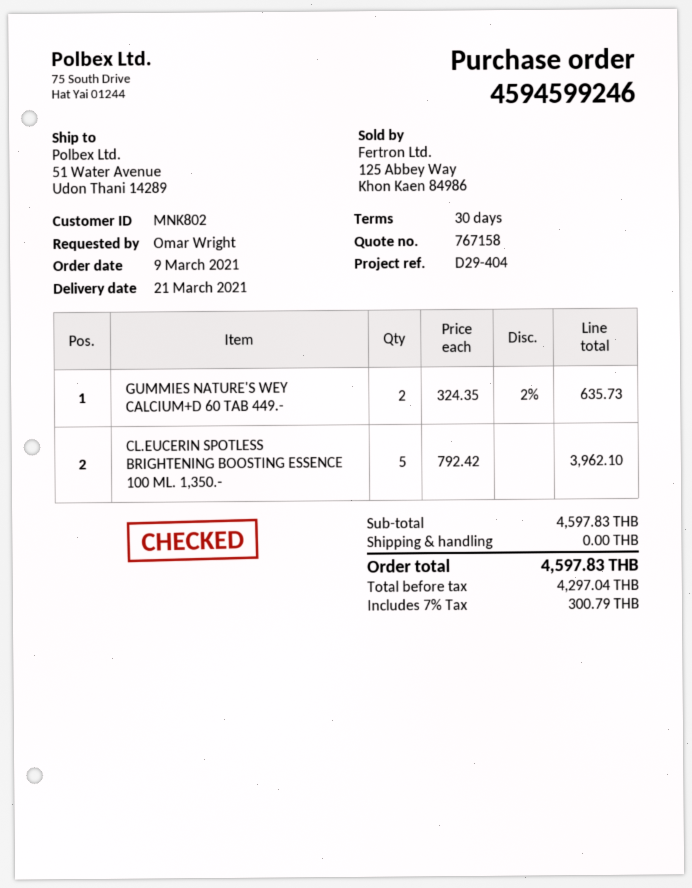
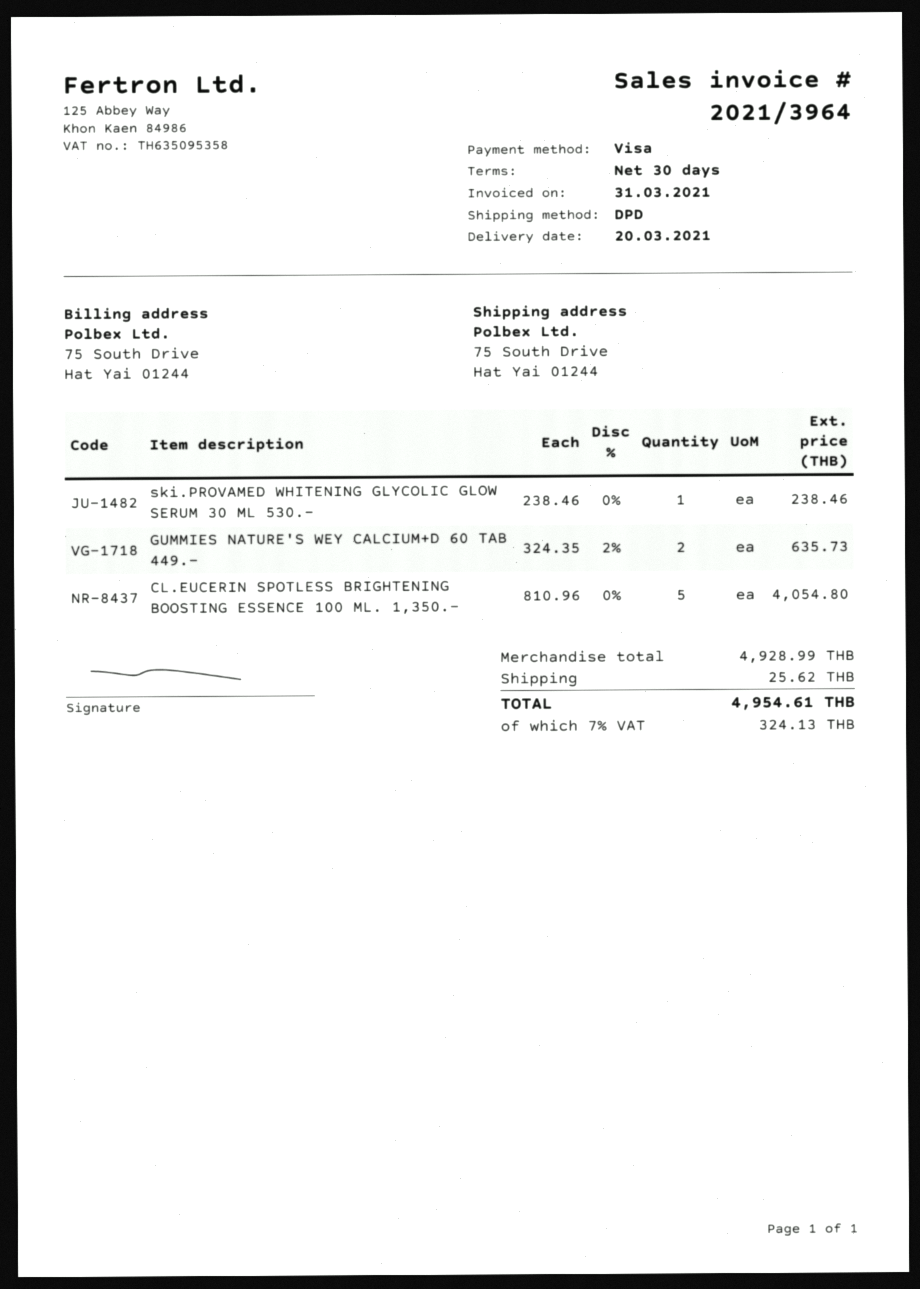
delivery date: 2021-03-21 -> 2021-03-20
ship to: 51 Water Avenue, Udon Thani 14289 -> 75 South Drive, Hat Yai 01244
CL.EUCERIN SPOTLESS BRIGHTENING BOOSTING ESSENCE 100 ML. 1,350.-: 5 x 792.42 = 3962.10 -> 5 x 810.96 = 4054.80
ski.PROVAMED WHITENING GLYCOLIC GLOW SERUM 30 ML 530.-: none -> 1 x 238.46 = 238.46
subtotal: 4597.83 -> 4928.99
shipping: 0.00 -> 25.62
tax: 7% = 300.79 -> 7% = 324.13
total: 4597.83 -> 4954.61

